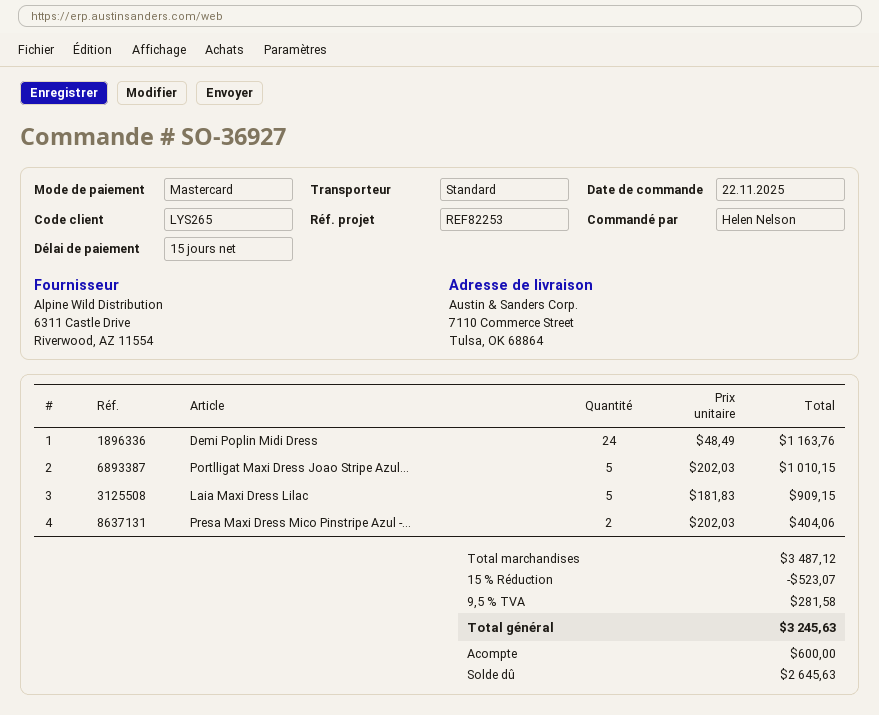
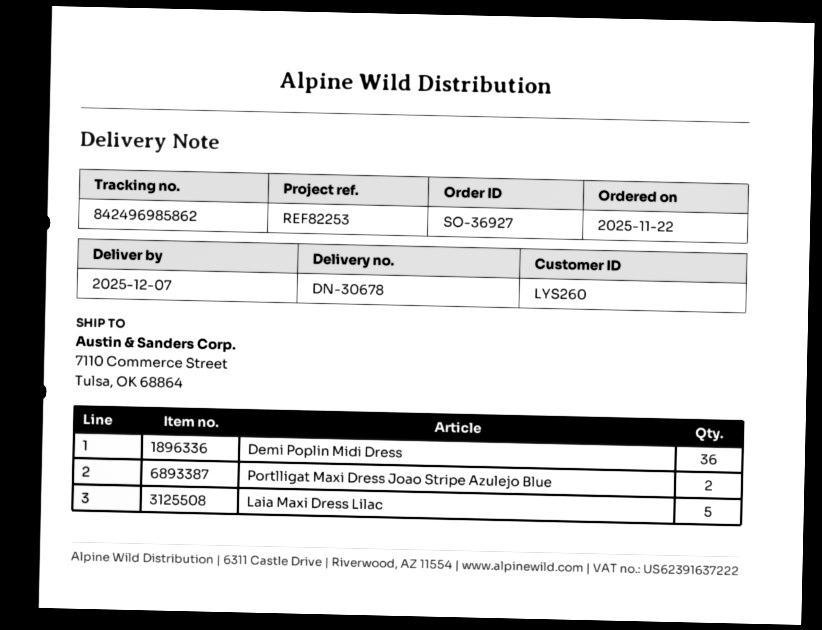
customer number: LYS265 -> LYS260
Demi Poplin Midi Dress: 24 -> 36
Portlligat Maxi Dress Joao Stripe Azul...: 5 -> 2
Presa Maxi Dress Mico Pinstripe Azul -...: 2 -> none

